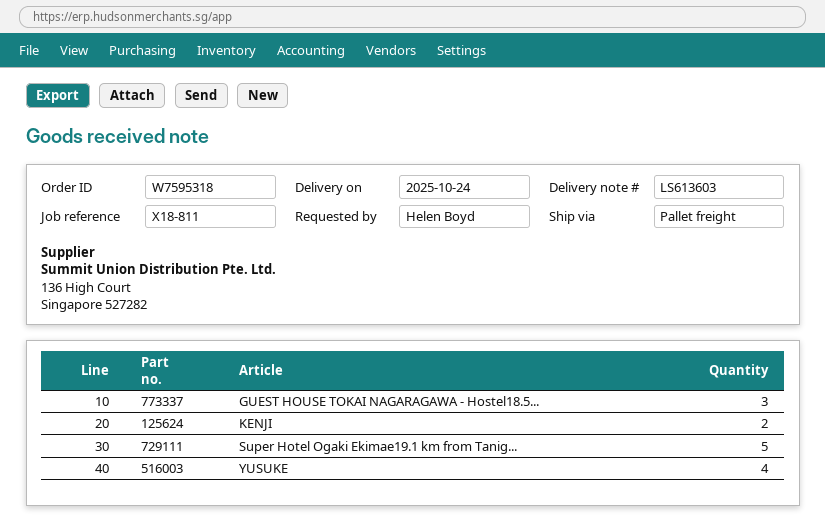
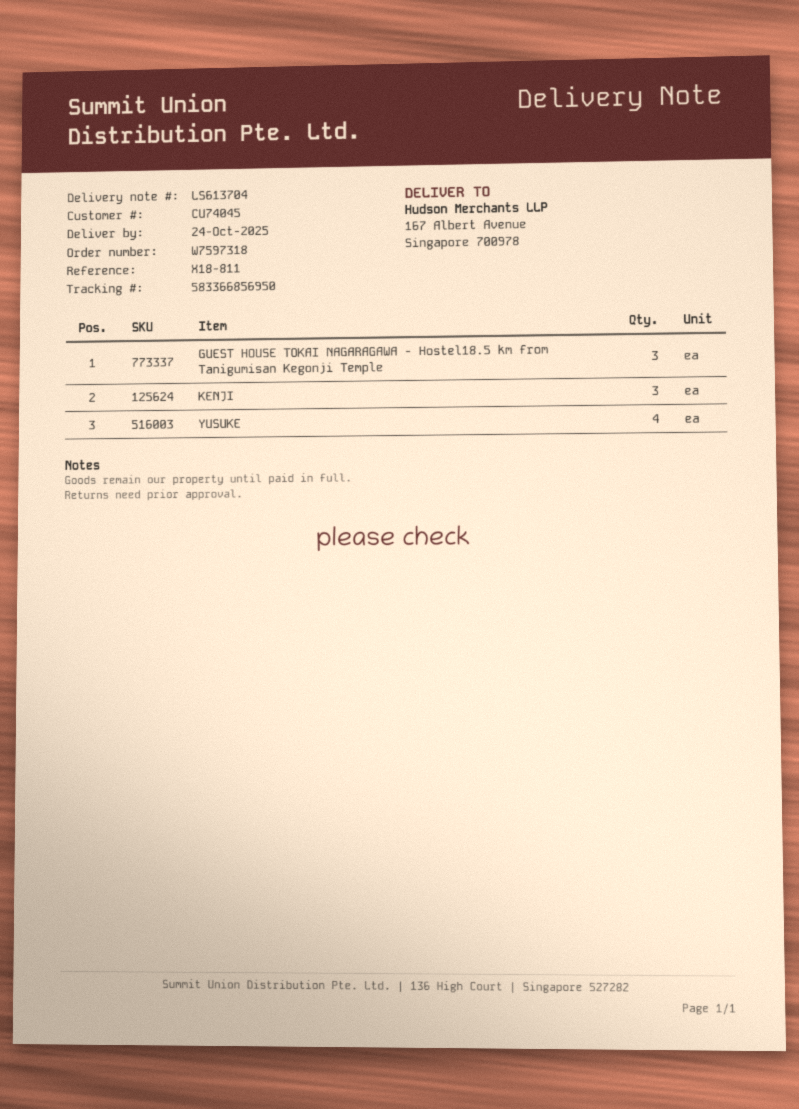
order number: W7595318 -> W7597318
delivery note number: LS613603 -> LS613704
KENJI: 2 -> 3
Super Hotel Ogaki Ekimae19.1 km from Tanig...: 5 -> none

